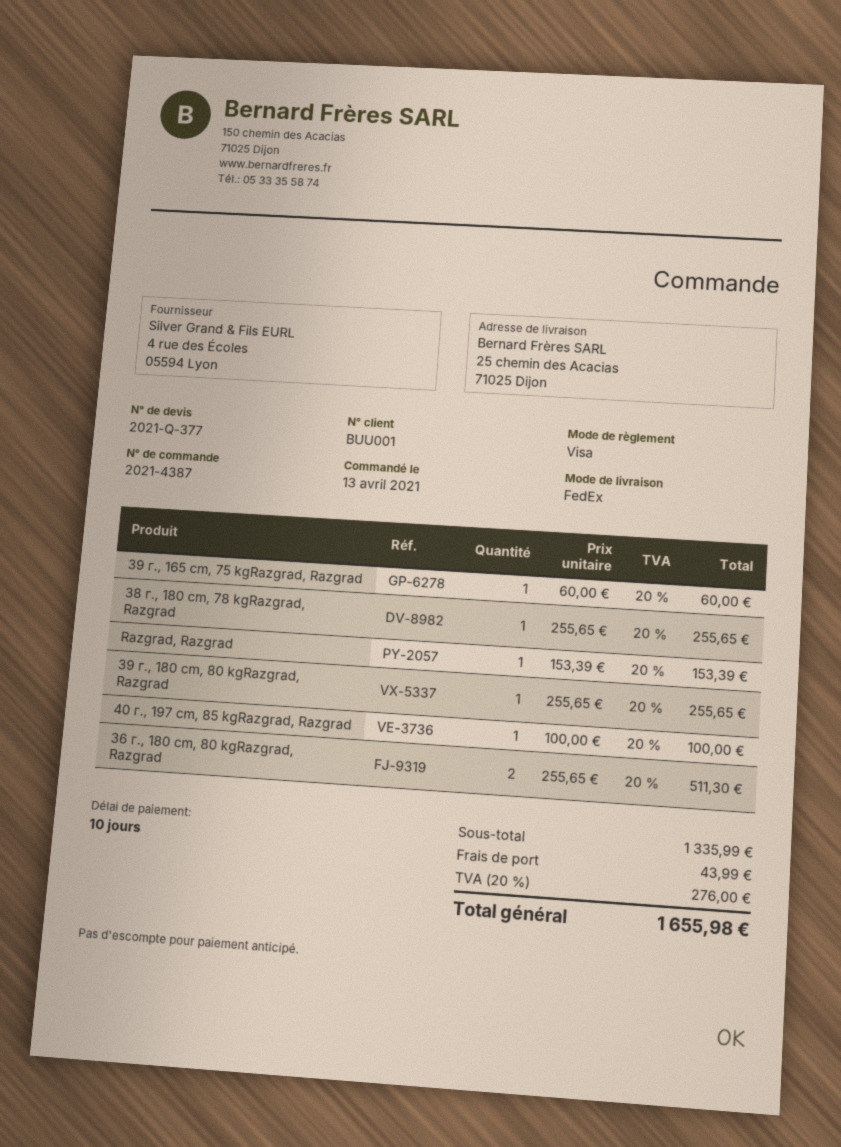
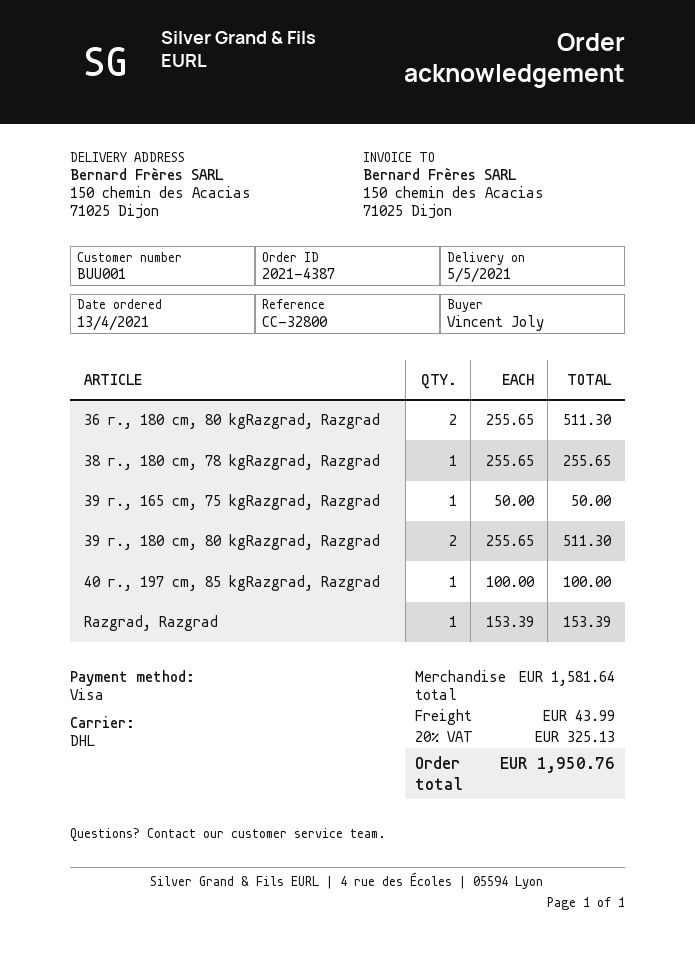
shipping method: FedEx -> DHL
ship to: 25 chemin des Acacias, 71025 Dijon -> 150 chemin des Acacias, 71025 Dijon
39 г., 165 cm, 75 kgRazgrad, Razgrad: 1 x 60.00 = 60.00 -> 1 x 50.00 = 50.00
39 г., 180 cm, 80 kgRazgrad, Razgrad: 1 x 255.65 = 255.65 -> 2 x 255.65 = 511.30
subtotal: 1335.99 -> 1581.64
tax: 20% = 276.00 -> 20% = 325.13
total: 1655.98 -> 1950.76

